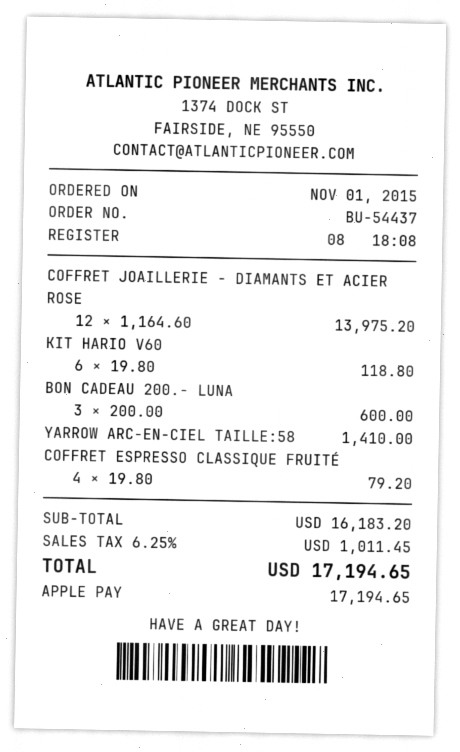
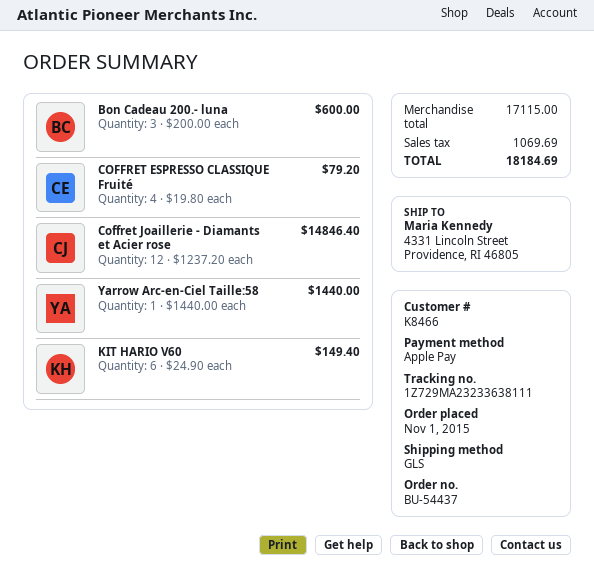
COFFRET JOAILLERIE - DIAMANTS ET ACIER ROSE: 12 x 1164.60 = 13975.20 -> 12 x 1237.20 = 14846.40
KIT HARIO V60: 6 x 19.80 = 118.80 -> 6 x 24.90 = 149.40
YARROW ARC-EN-CIEL TAILLE:58: 1 x 1410.00 = 1410.00 -> 1 x 1440.00 = 1440.00
subtotal: 16183.20 -> 17115.00
tax: 1011.45 -> 1069.69
total: 17194.65 -> 18184.69

